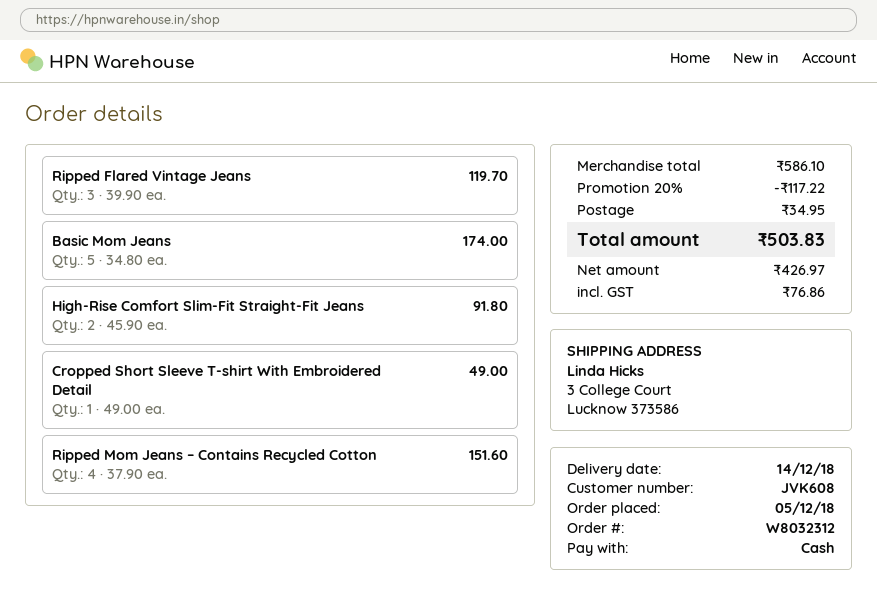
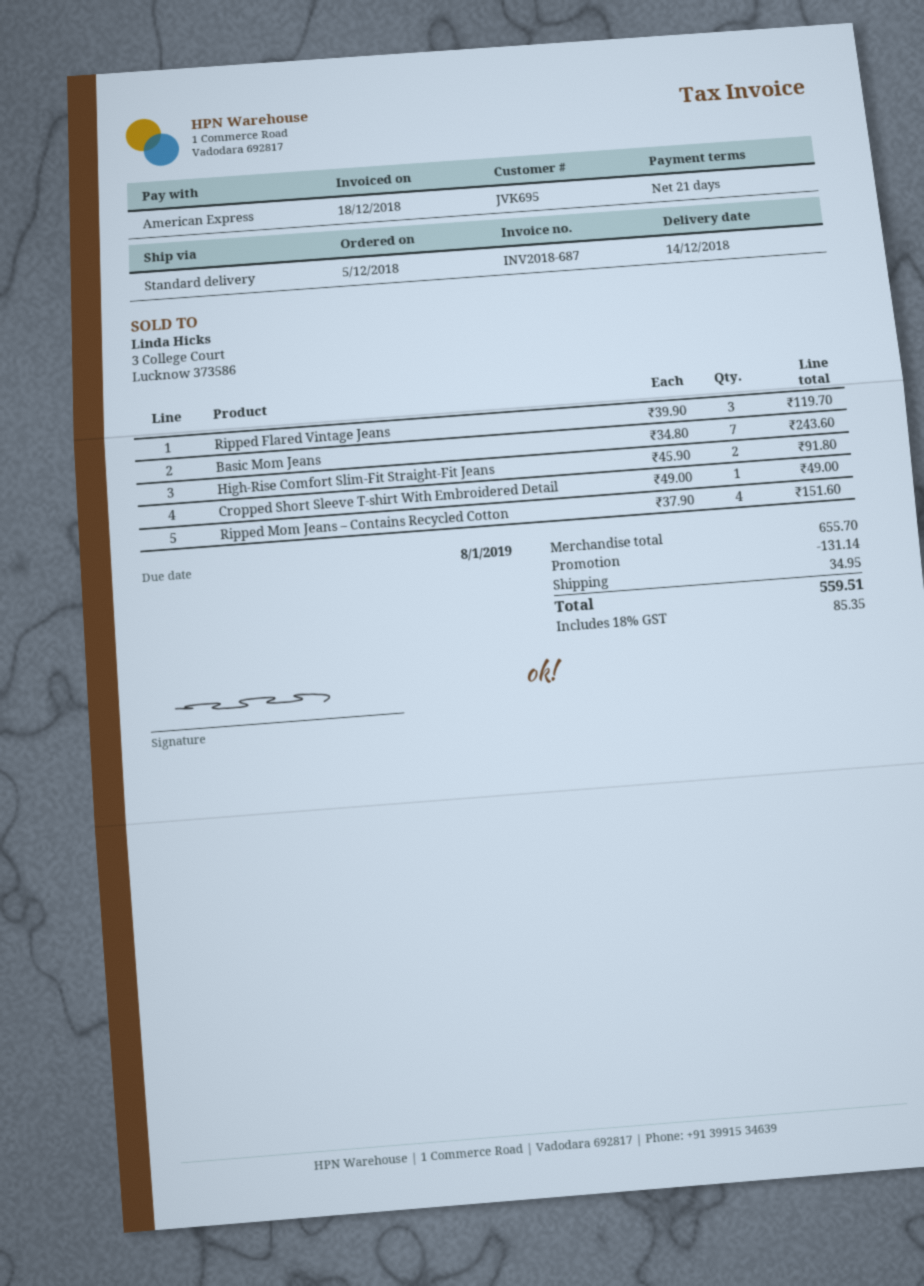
customer number: JVK608 -> JVK695
payment method: cash -> American Express
Basic Mom Jeans: 5 x 34.80 = 174.00 -> 7 x 34.80 = 243.60
subtotal: 586.10 -> 655.70
discount: 117.22 -> 131.14
tax: 76.86 -> 85.35
total: 503.83 -> 559.51

